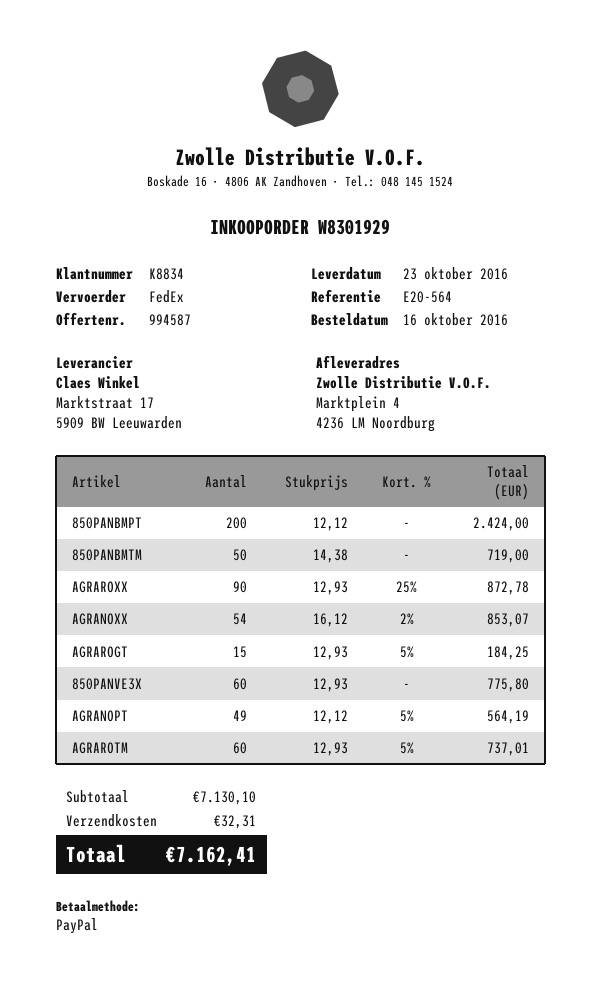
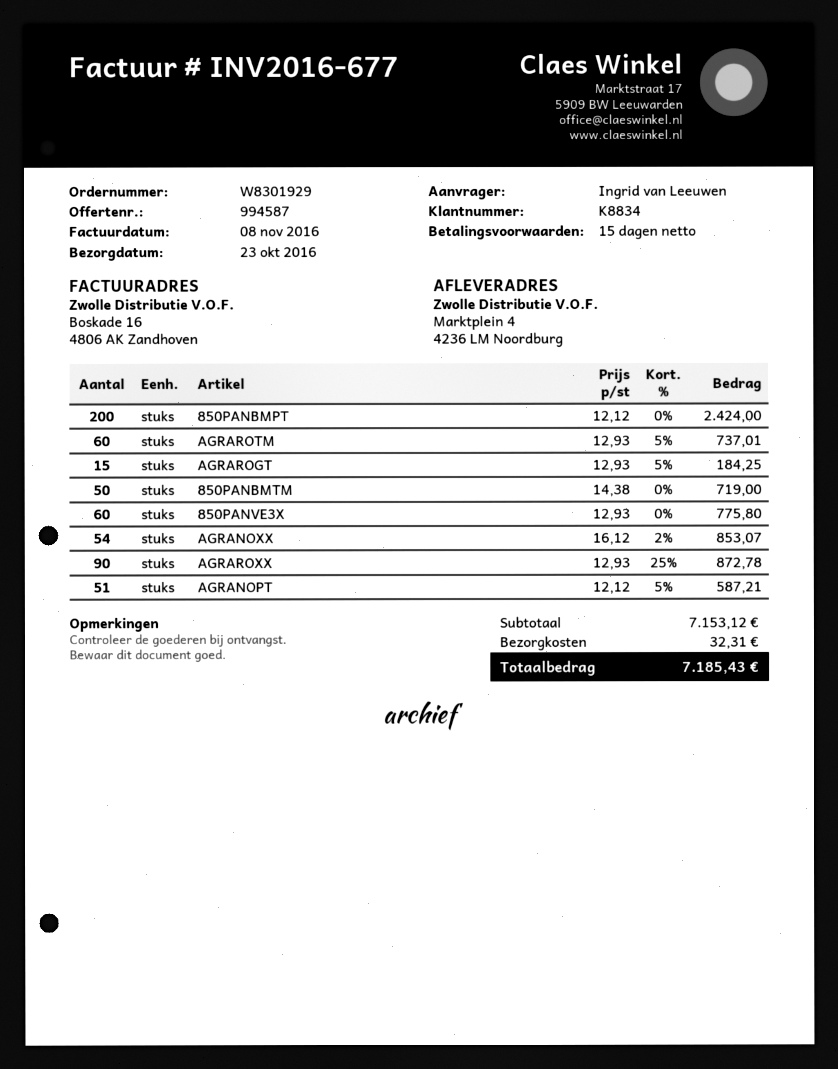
AGRANOPT: 49 x 12.12 - 5% = 564.19 -> 51 x 12.12 - 5% = 587.21
subtotal: 7130.10 -> 7153.12
total: 7162.41 -> 7185.43

